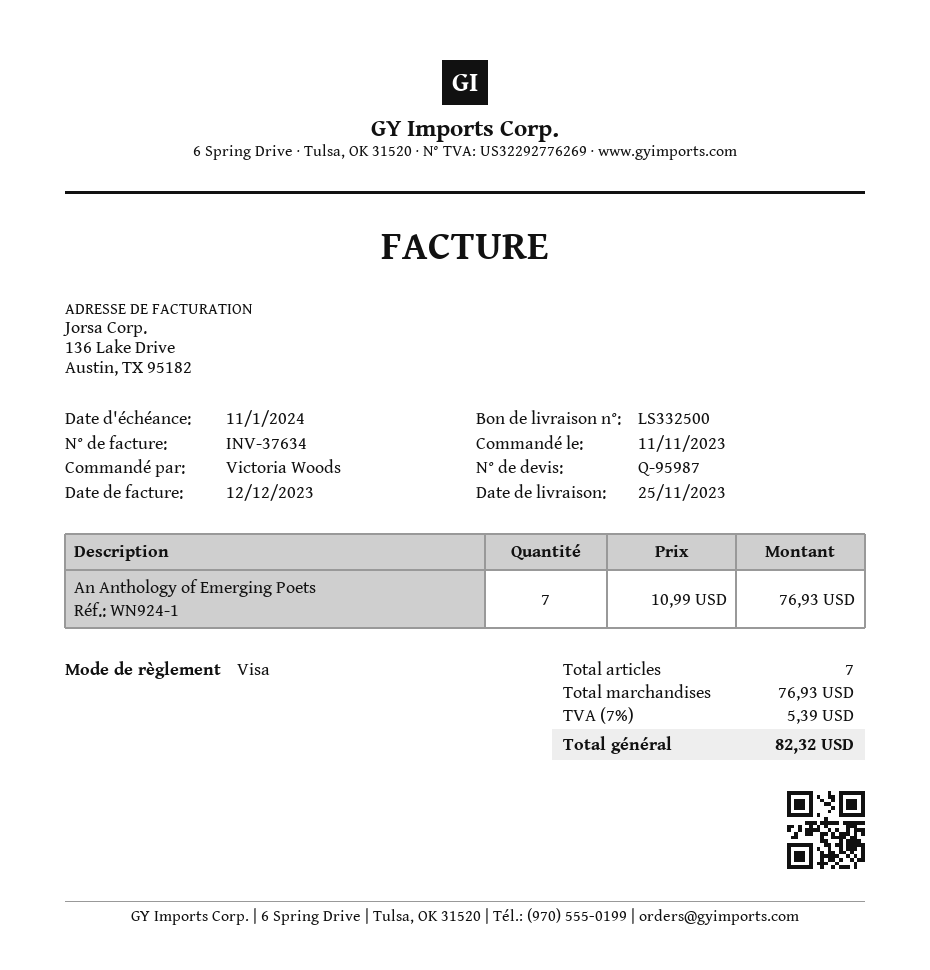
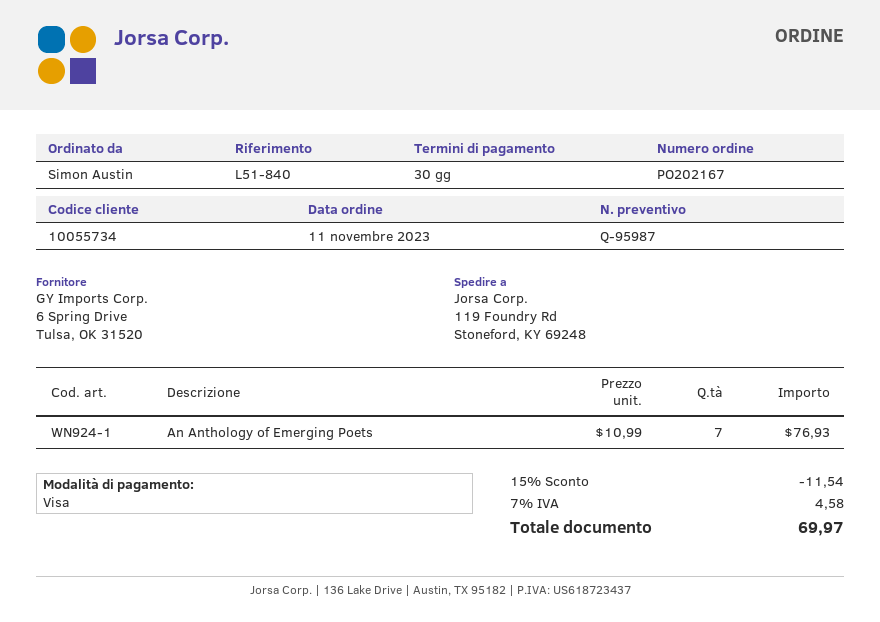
ordered by: Victoria Woods -> Simon Austin
discount: none -> 15% = 11.54
tax: 7% = 5.39 -> 7% = 4.58
total: 82.32 -> 69.97

